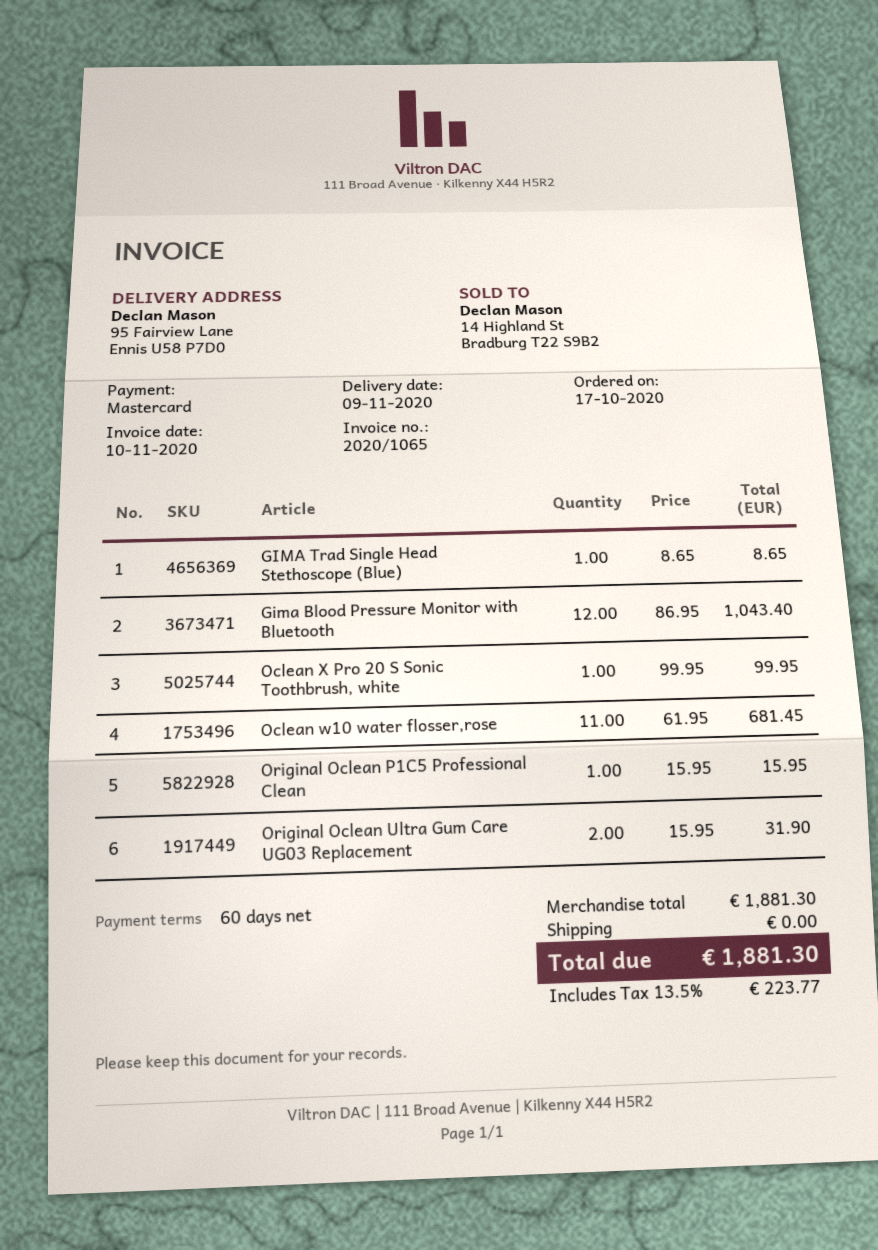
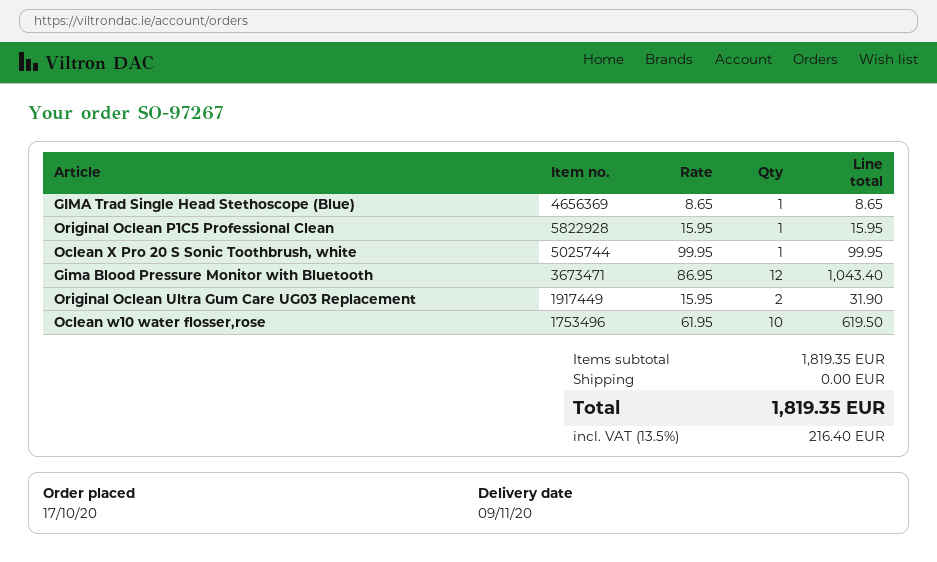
Oclean w10 water flosser,rose: 11 x 61.95 = 681.45 -> 10 x 61.95 = 619.50
subtotal: 1881.30 -> 1819.35
tax: 13.5% = 223.77 -> 13.5% = 216.40
total: 1881.30 -> 1819.35

